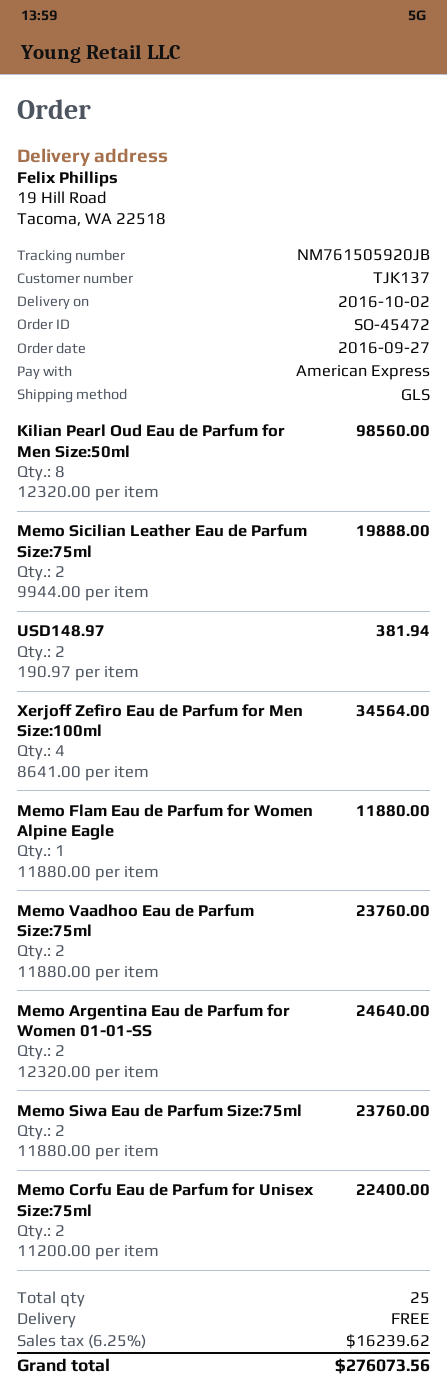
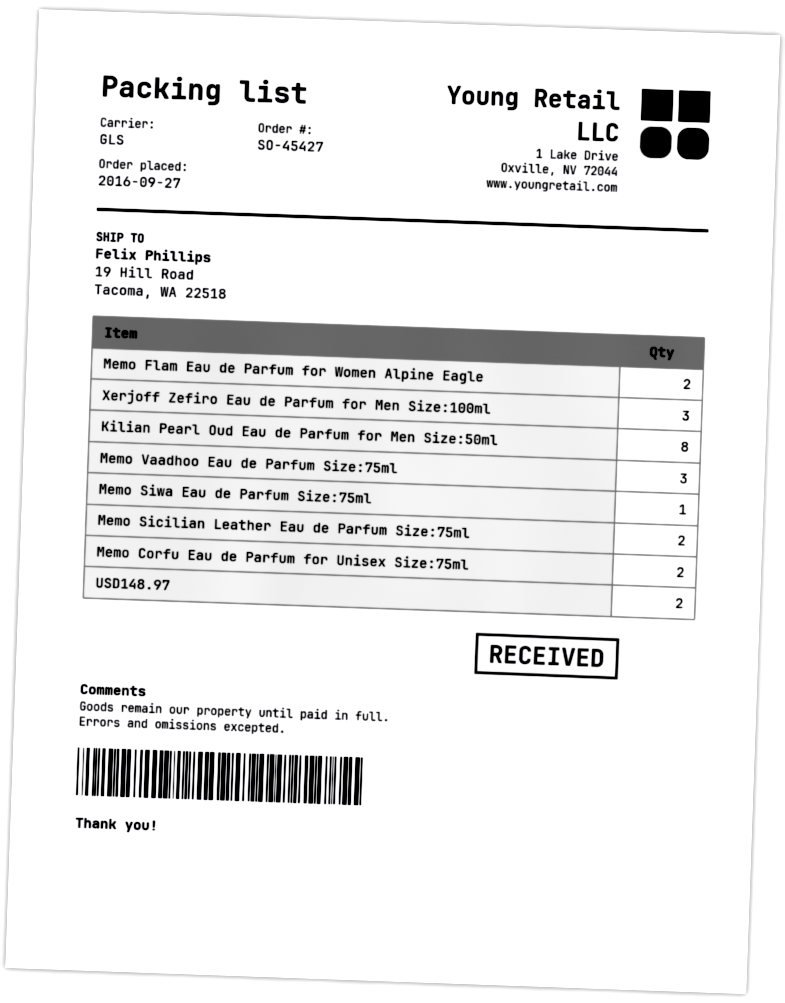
order number: SO-45472 -> SO-45427
Xerjoff Zefiro Eau de Parfum for Men Size:100ml: 4 -> 3
Memo Flam Eau de Parfum for Women Alpine Eagle: 1 -> 2
Memo Vaadhoo Eau de Parfum Size:75ml: 2 -> 3
Memo Argentina Eau de Parfum for Women 01-01-SS: 2 -> none
Memo Siwa Eau de Parfum Size:75ml: 2 -> 1

